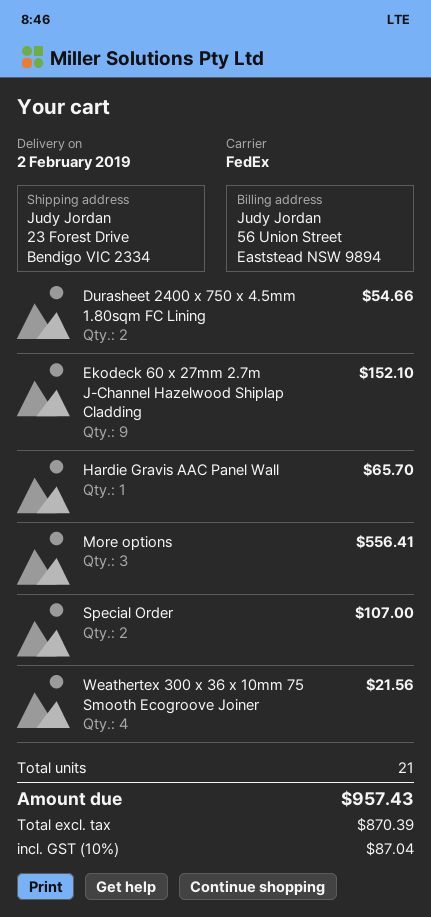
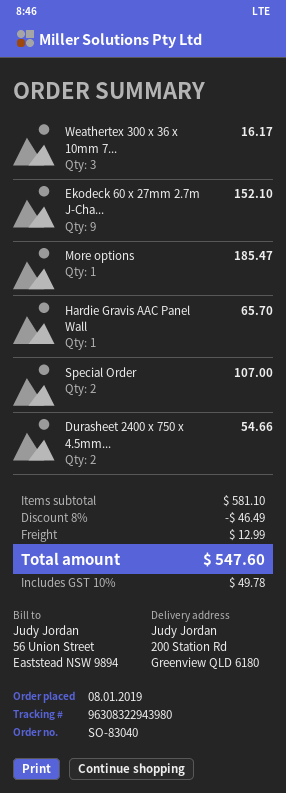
ship to: 23 Forest Drive, Bendigo VIC 2334 -> 200 Station Rd, Greenview QLD 6180
More options: 3 for 556.41 -> 1 for 185.47
Weathertex 300 x 36 x 10mm 75 Smooth Ecogroove Joiner: 4 for 21.56 -> 3 for 16.17
discount: none -> 8% = 46.49
shipping: none -> 12.99
tax: 10% = 87.04 -> 10% = 49.78
total: 957.43 -> 547.60

